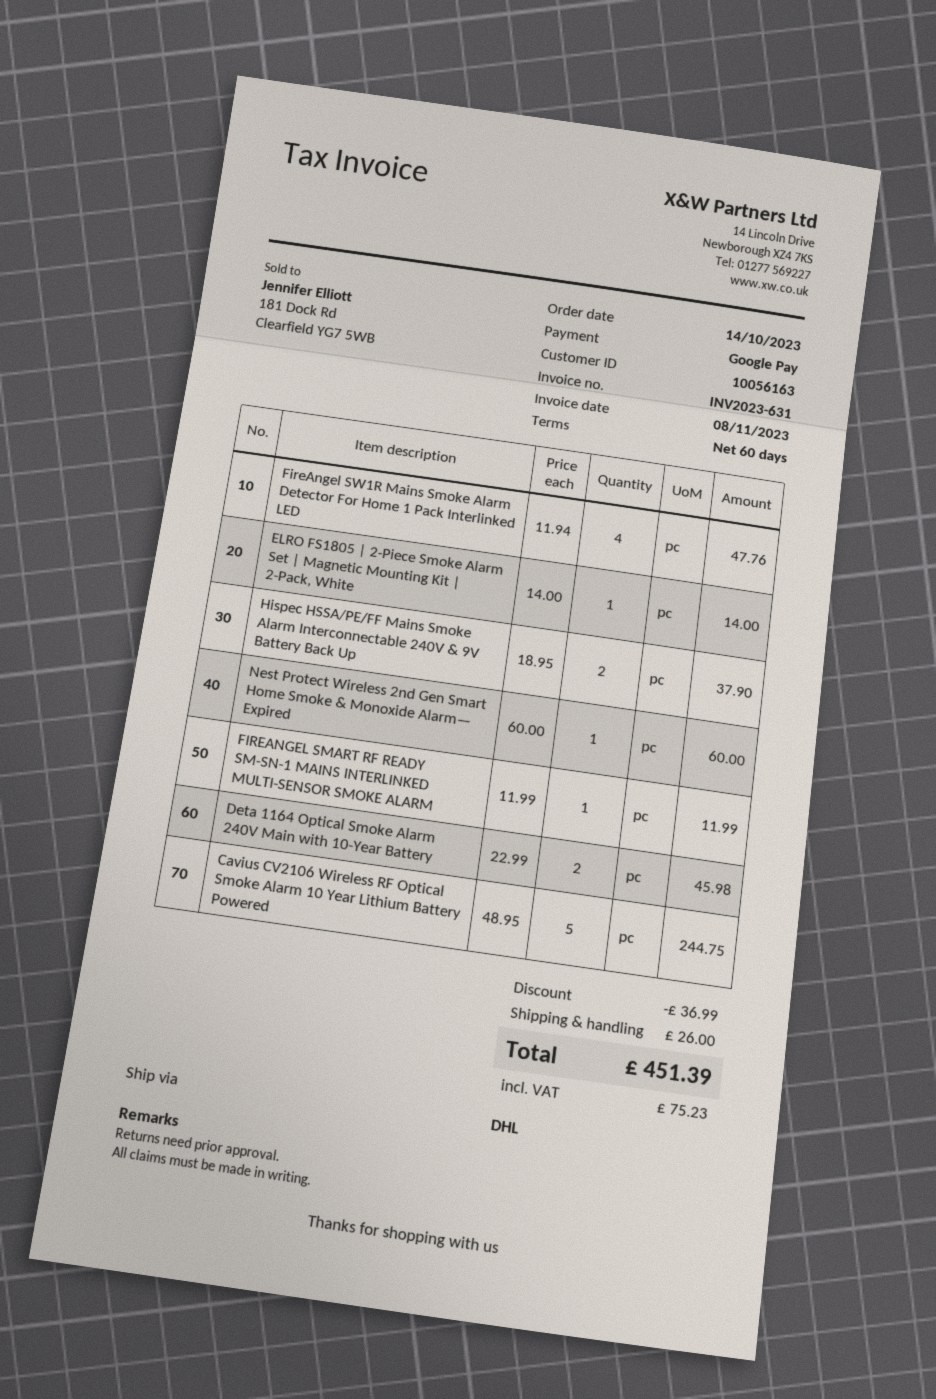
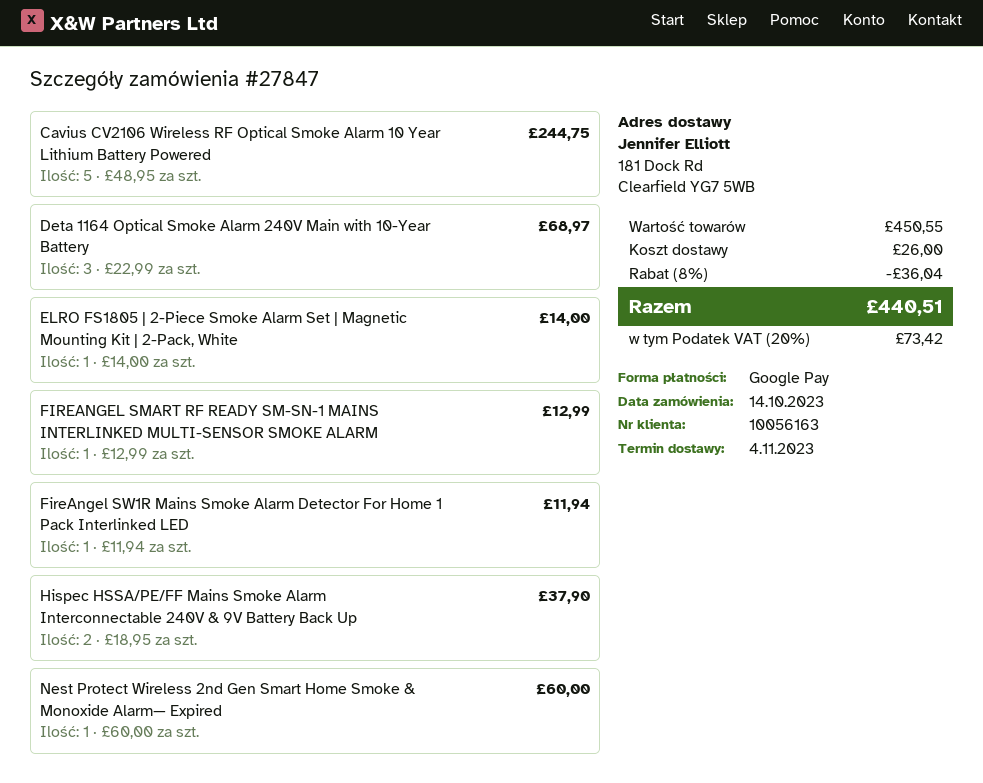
FireAngel SW1R Mains Smoke Alarm Detector For Home 1 Pack Interlinked LED: 4 x 11.94 = 47.76 -> 1 x 11.94 = 11.94
FIREANGEL SMART RF READY SM-SN-1 MAINS INTERLINKED MULTI-SENSOR SMOKE ALARM: 1 x 11.99 = 11.99 -> 1 x 12.99 = 12.99
Deta 1164 Optical Smoke Alarm 240V Main with 10-Year Battery: 2 x 22.99 = 45.98 -> 3 x 22.99 = 68.97
discount: 36.99 -> 36.04
tax: 75.23 -> 73.42
total: 451.39 -> 440.51

